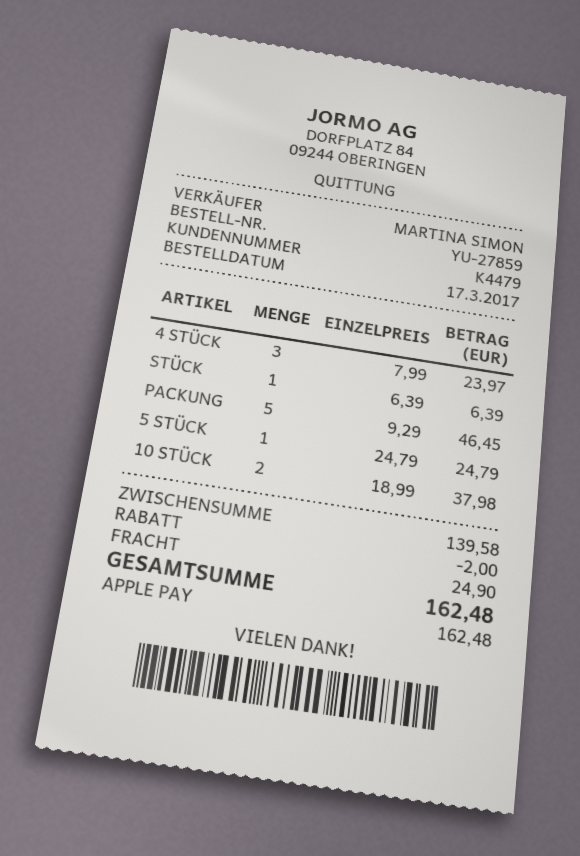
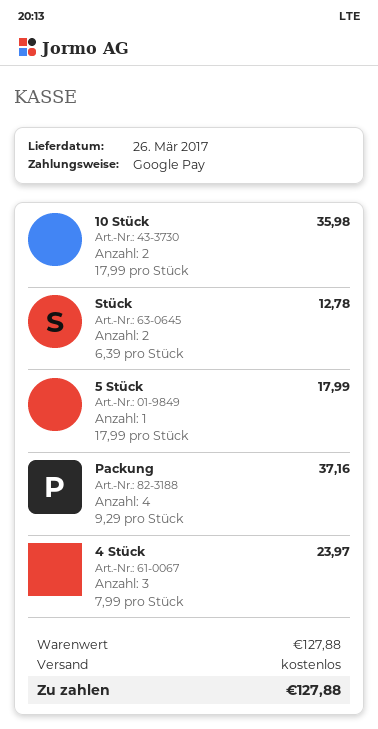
payment method: Apple Pay -> Google Pay
STÜCK: 1 x 6.39 = 6.39 -> 2 x 6.39 = 12.78
PACKUNG: 5 x 9.29 = 46.45 -> 4 x 9.29 = 37.16
5 STÜCK: 1 x 24.79 = 24.79 -> 1 x 17.99 = 17.99
10 STÜCK: 2 x 18.99 = 37.98 -> 2 x 17.99 = 35.98
subtotal: 139.58 -> 127.88
discount: 2.00 -> none
shipping: 24.90 -> 0.00
total: 162.48 -> 127.88

